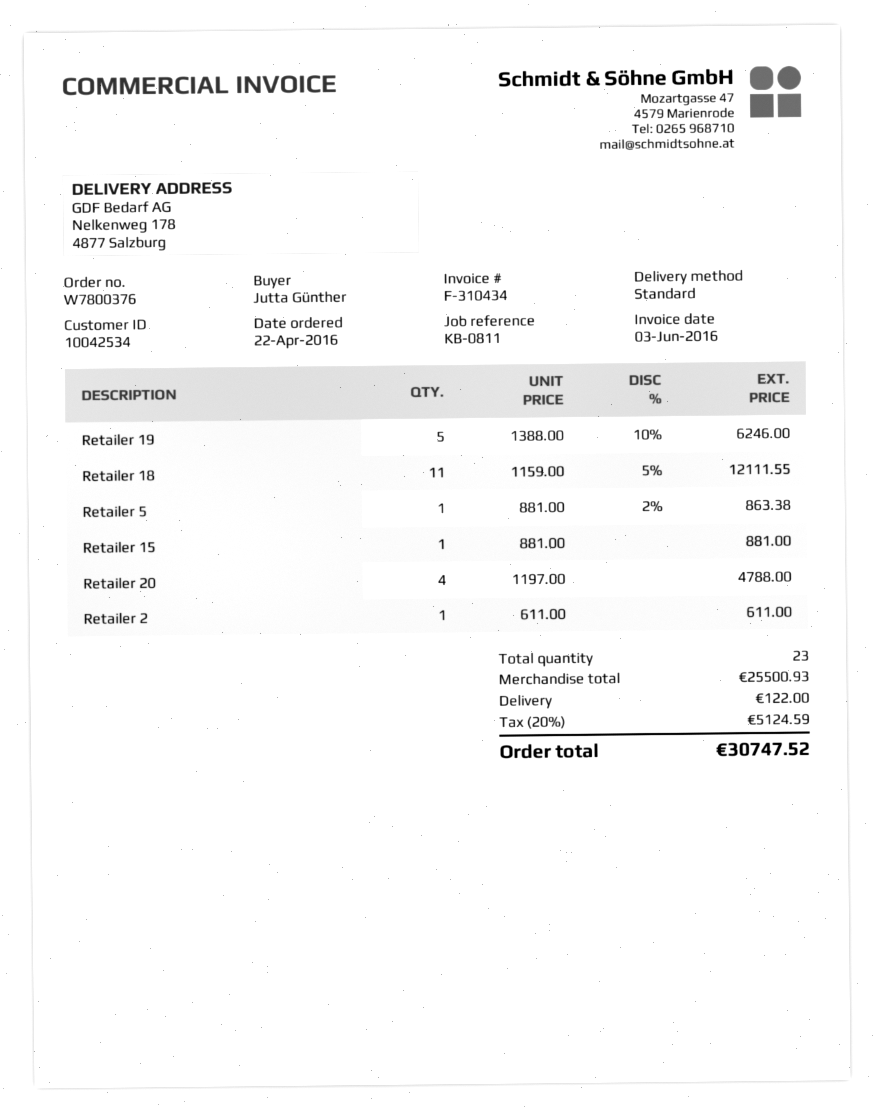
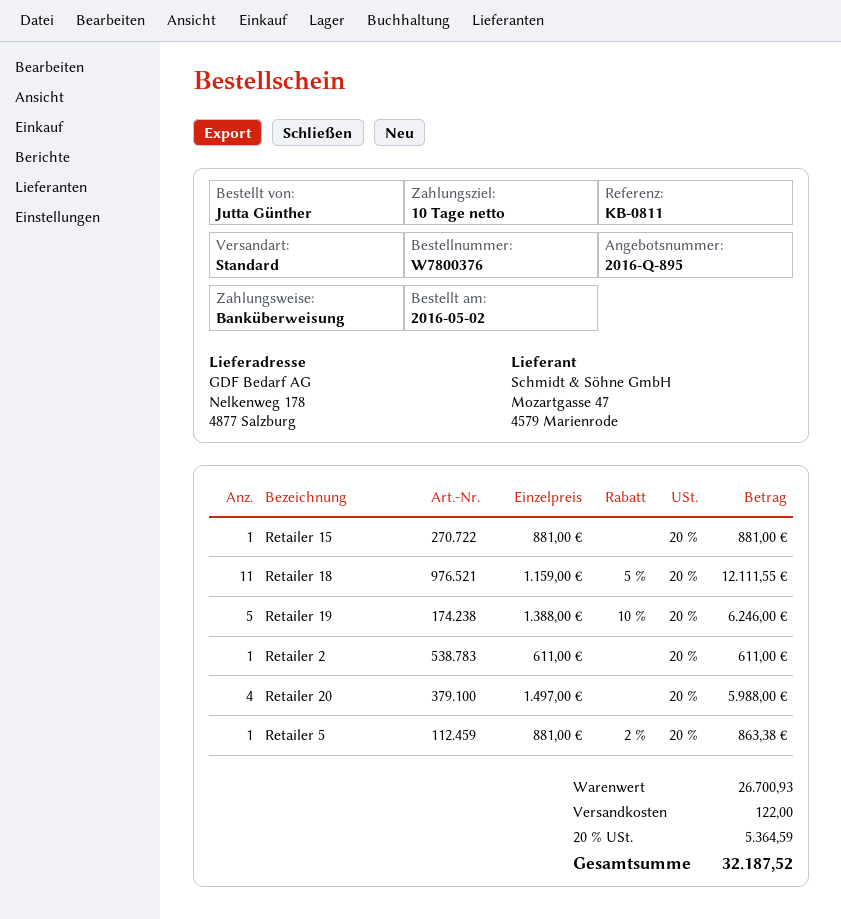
order date: 2016-04-22 -> 2016-05-02
Retailer 20: 4 x 1197.00 = 4788.00 -> 4 x 1497.00 = 5988.00
subtotal: 25500.93 -> 26700.93
tax: 20% = 5124.59 -> 20% = 5364.59
total: 30747.52 -> 32187.52

